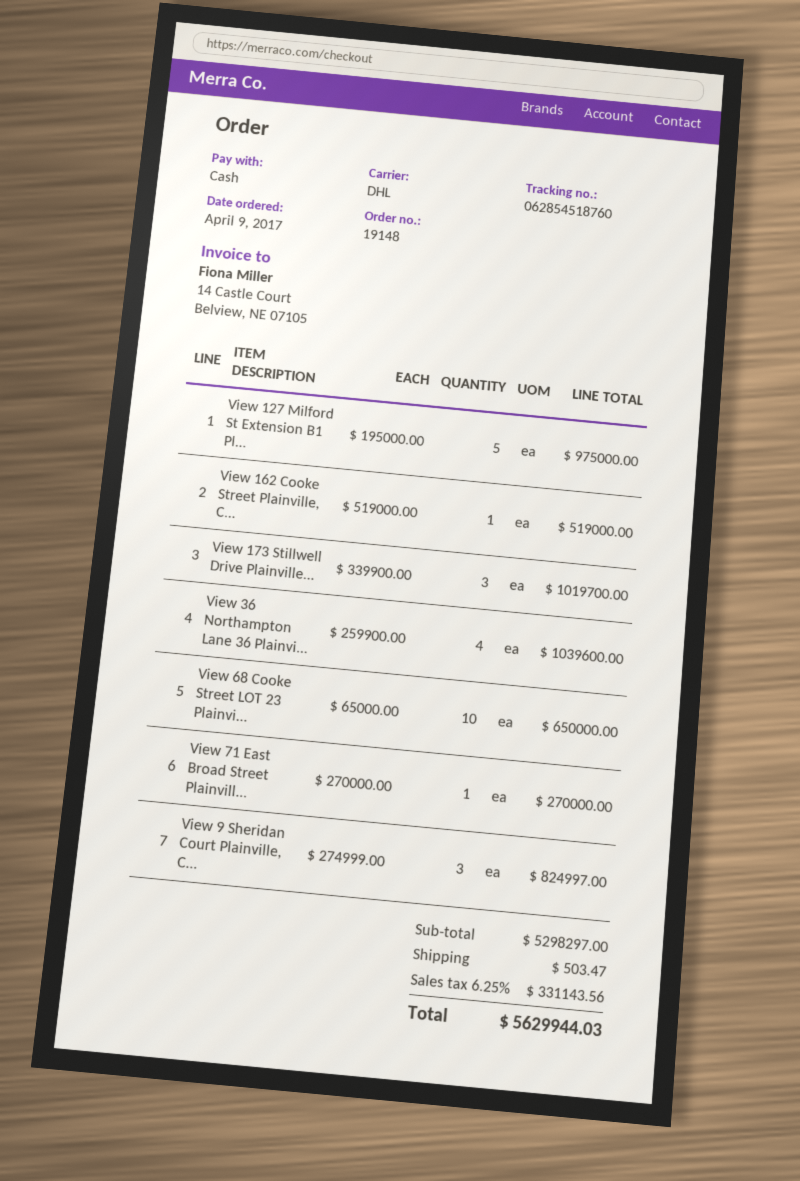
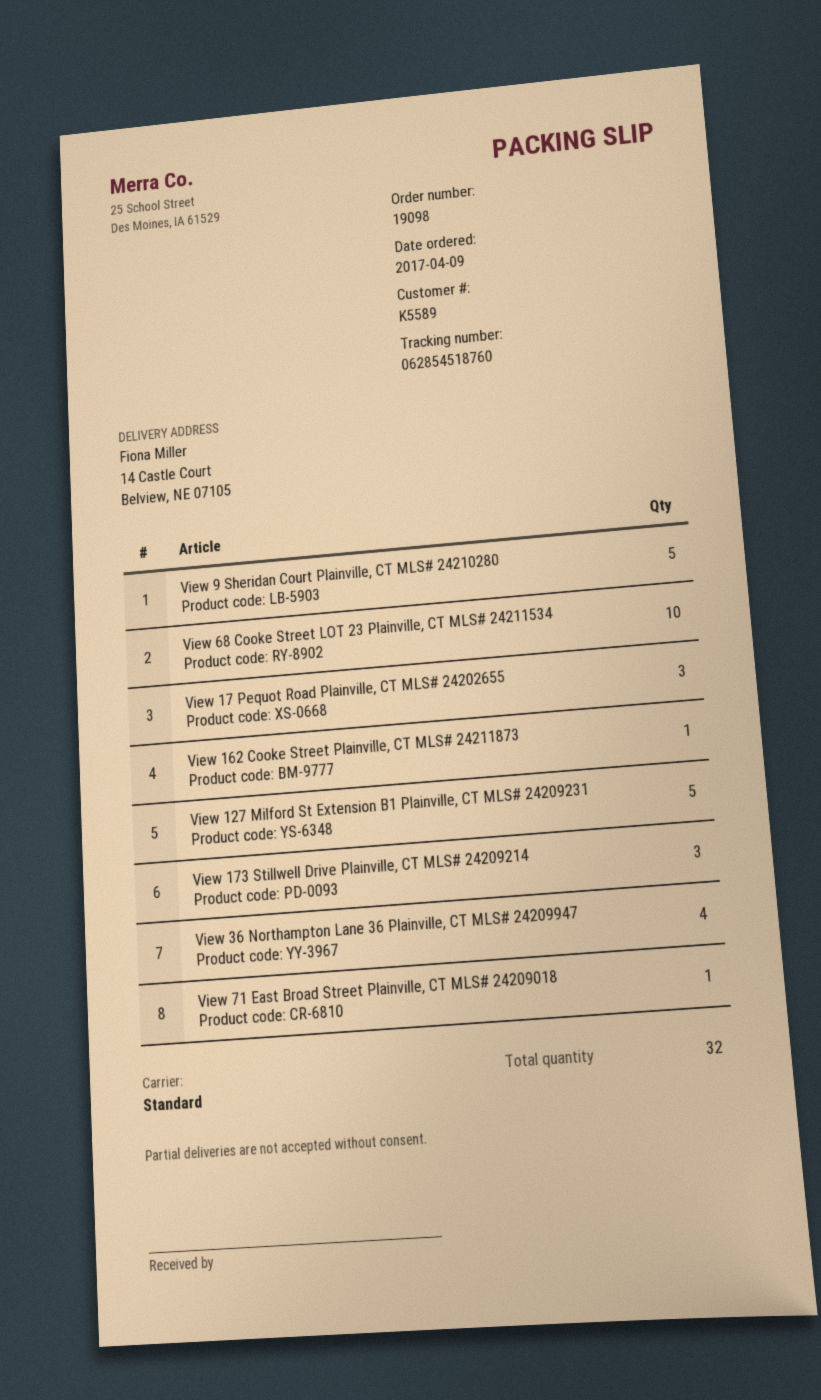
order number: 19148 -> 19098
shipping method: DHL -> standard
View 9 Sheridan Court Plainville, C...: 3 -> 5
View 17 Pequot Road Plainville, CT MLS# 24202655: none -> 3

